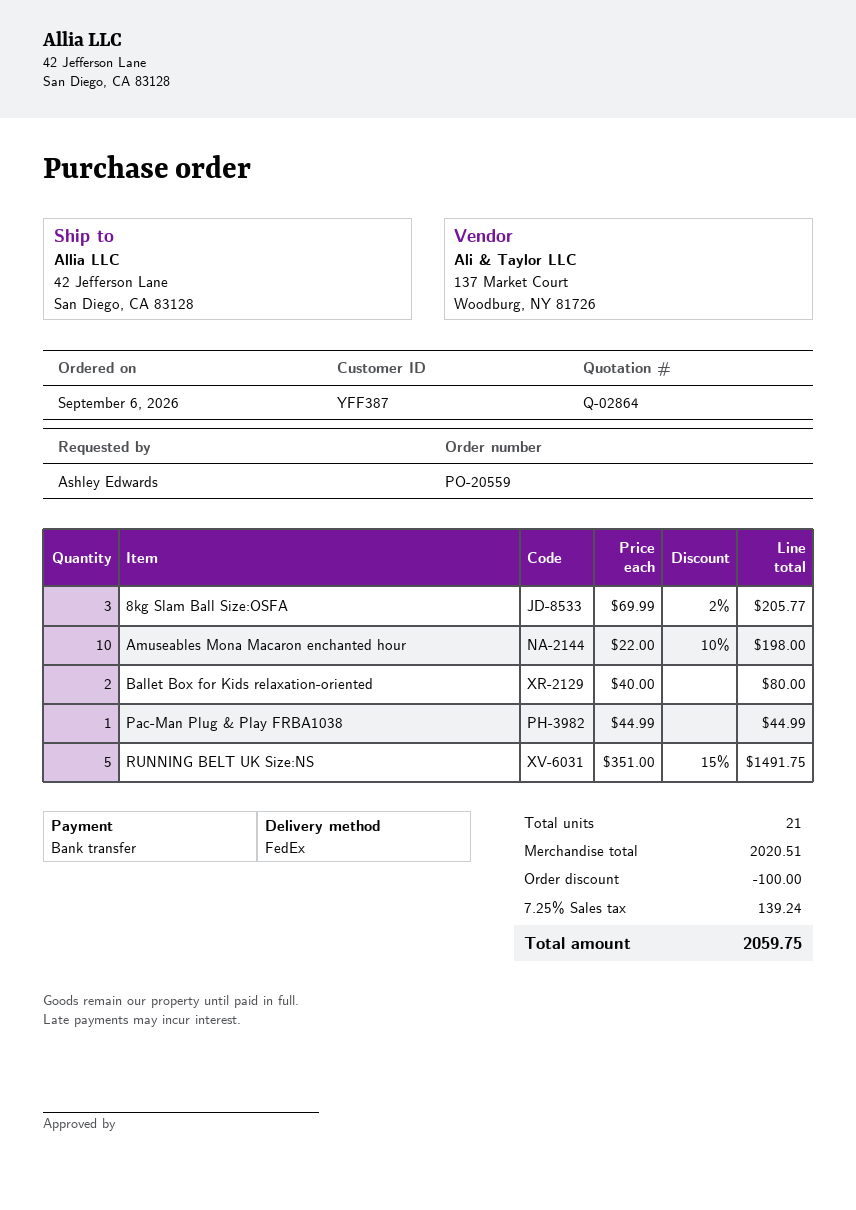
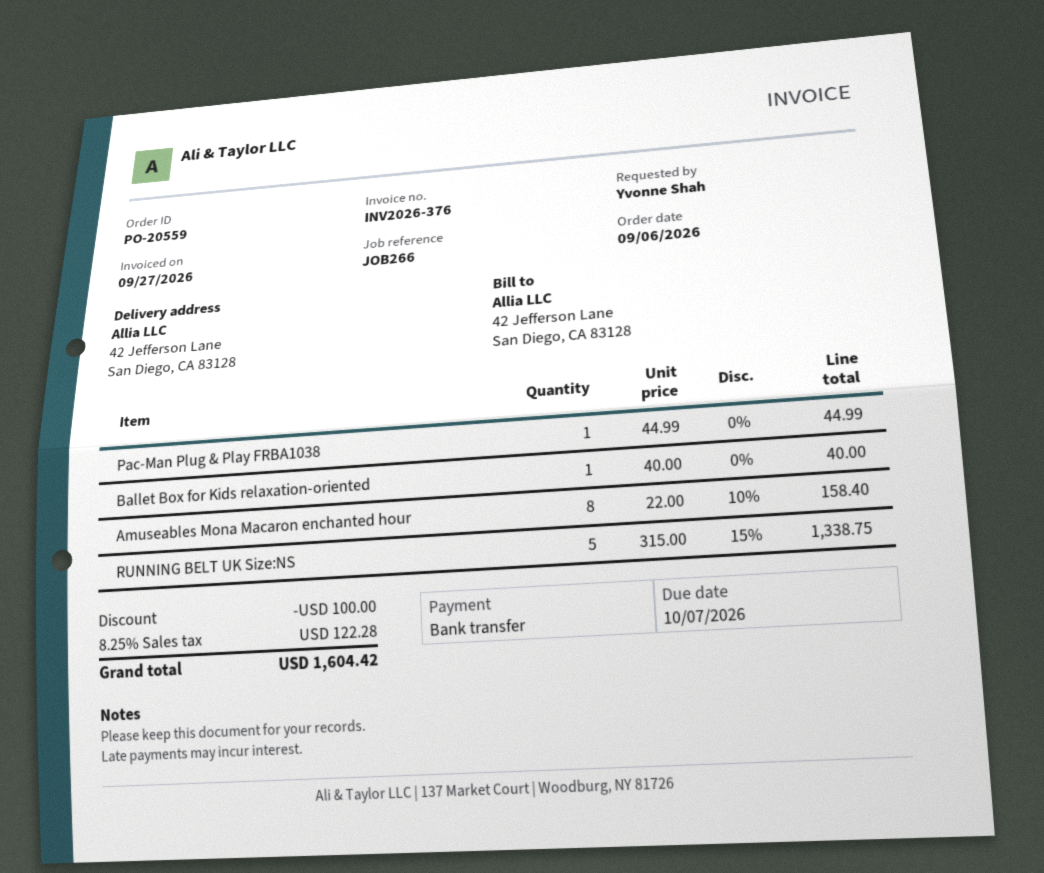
ordered by: Ashley Edwards -> Yvonne Shah
8kg Slam Ball Size:OSFA: 3 x 69.99 - 2% = 205.77 -> none
Amuseables Mona Macaron enchanted hour: 10 x 22.00 - 10% = 198.00 -> 8 x 22.00 - 10% = 158.40
Ballet Box for Kids relaxation-oriented: 2 x 40.00 = 80.00 -> 1 x 40.00 = 40.00
RUNNING BELT UK Size:NS: 5 x 351.00 - 15% = 1491.75 -> 5 x 315.00 - 15% = 1338.75
tax: 7.25% = 139.24 -> 8.25% = 122.28
total: 2059.75 -> 1604.42

